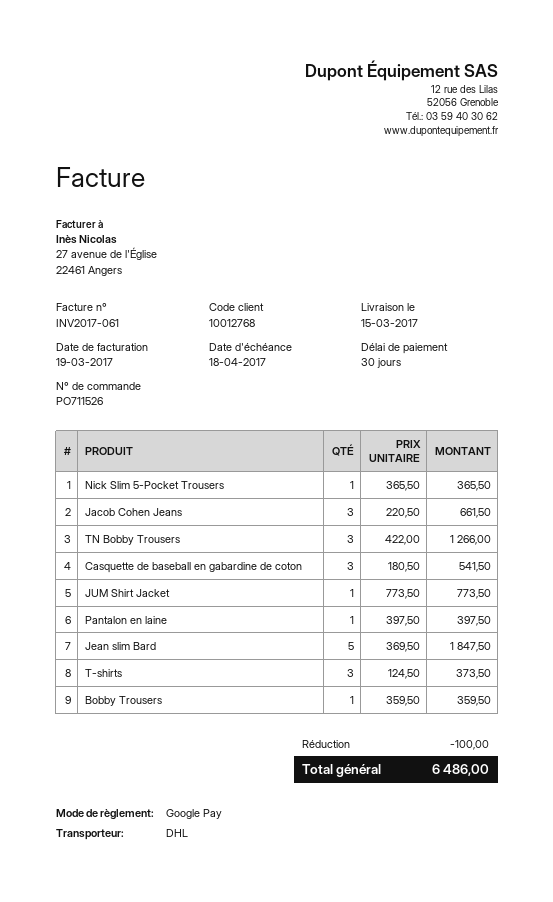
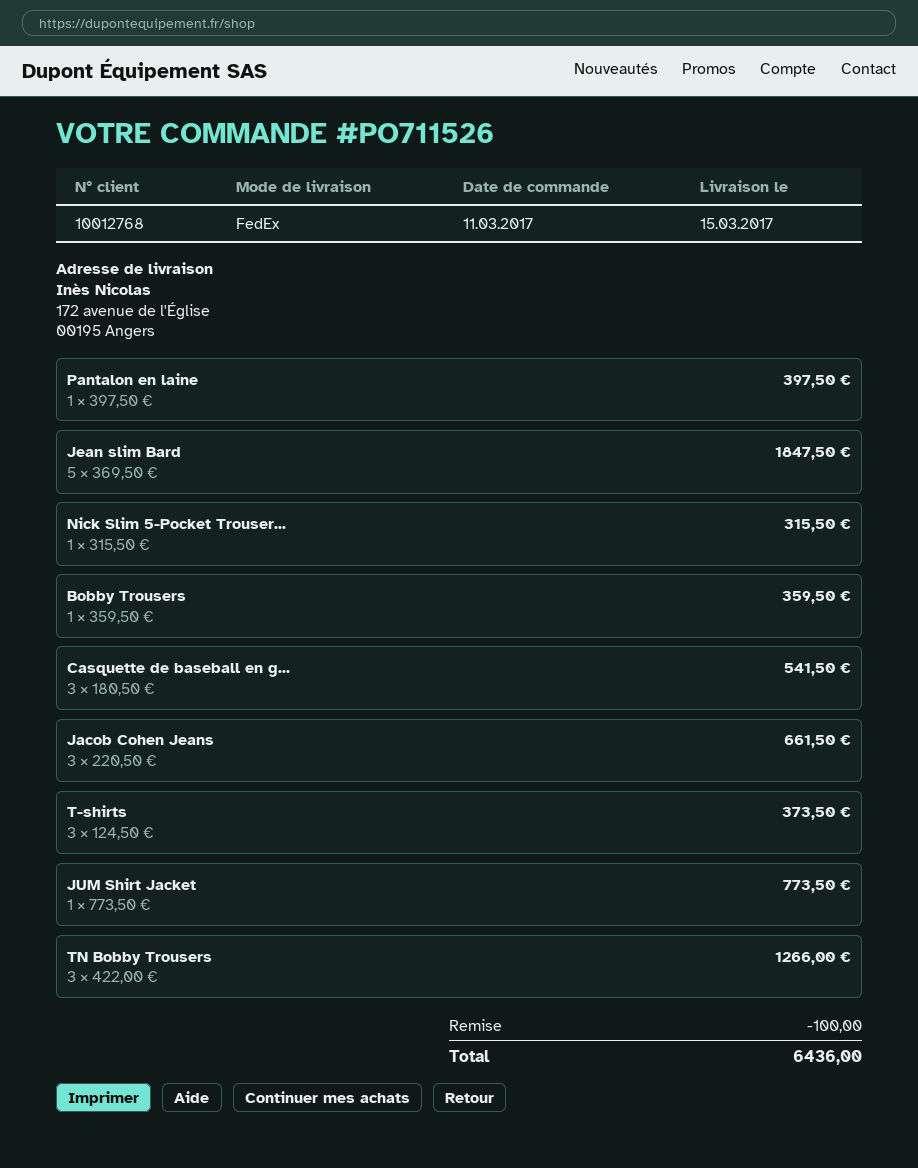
shipping method: DHL -> FedEx
Nick Slim 5-Pocket Trousers: 1 x 365.50 = 365.50 -> 1 x 315.50 = 315.50
total: 6486.00 -> 6436.00

